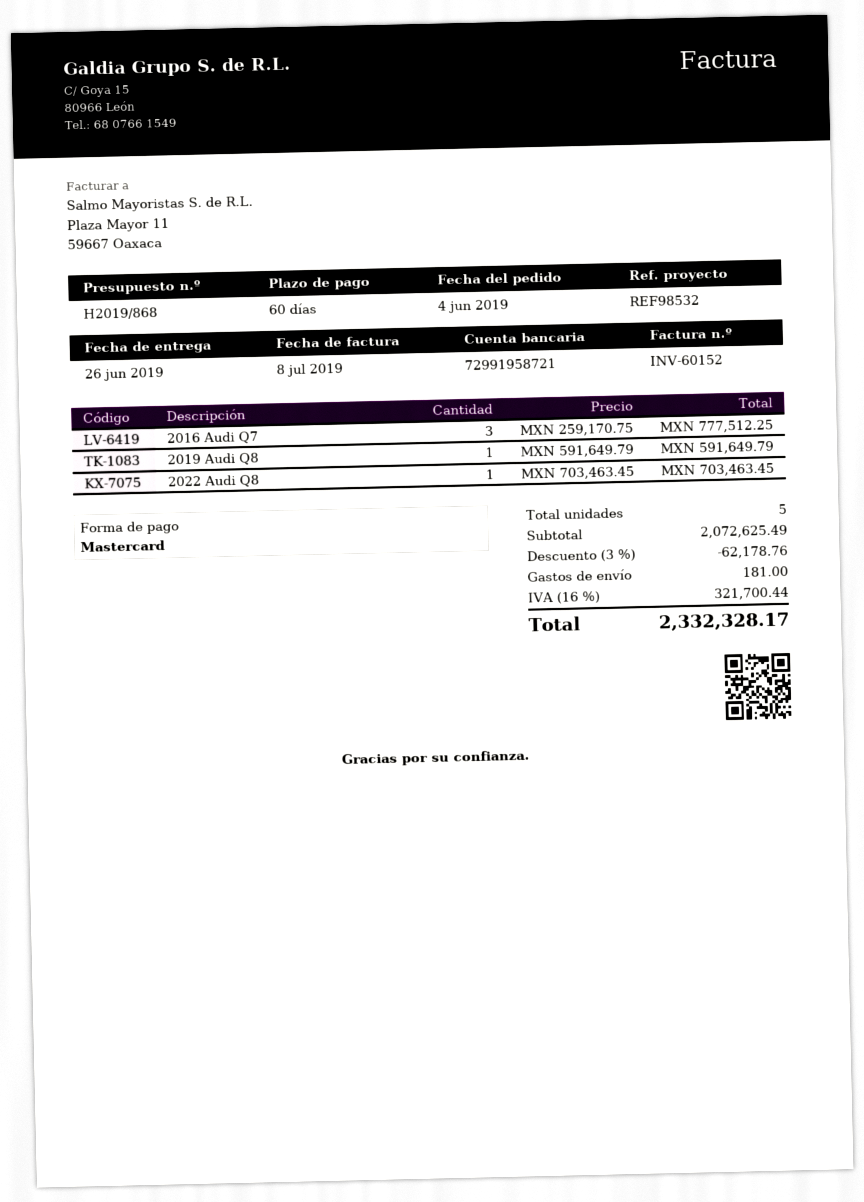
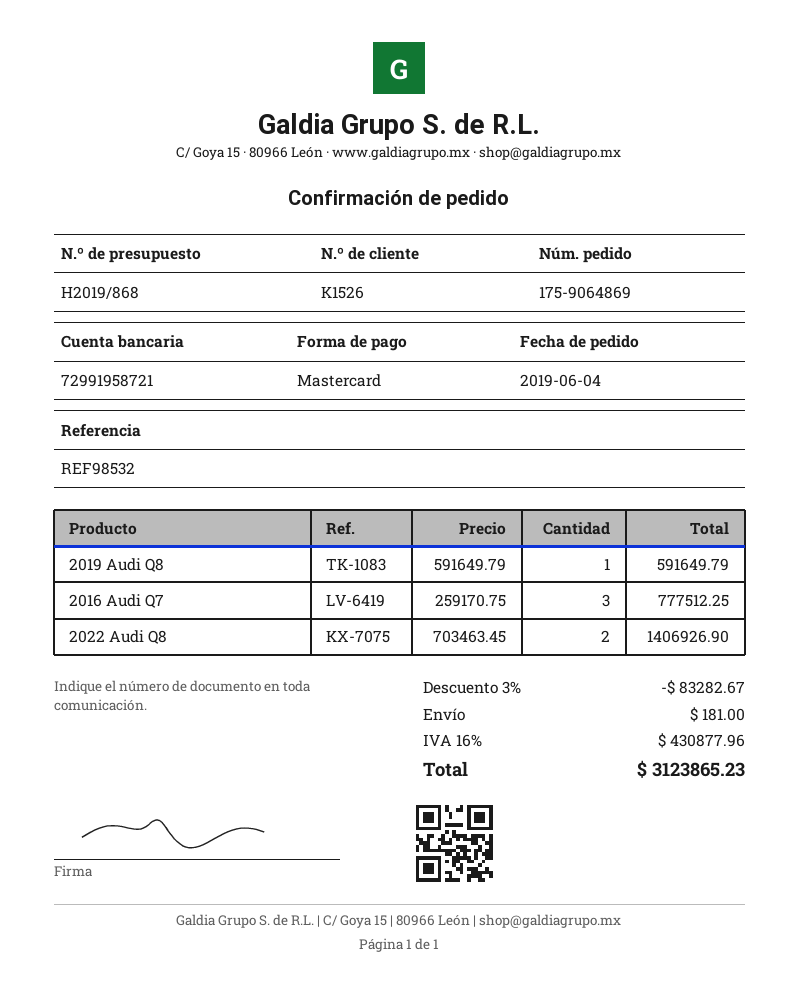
2022 Audi Q8: 1 x 703463.45 = 703463.45 -> 2 x 703463.45 = 1406926.90
discount: 3% = 62178.76 -> 3% = 83282.67
tax: 16% = 321700.44 -> 16% = 430877.96
total: 2332328.17 -> 3123865.23

